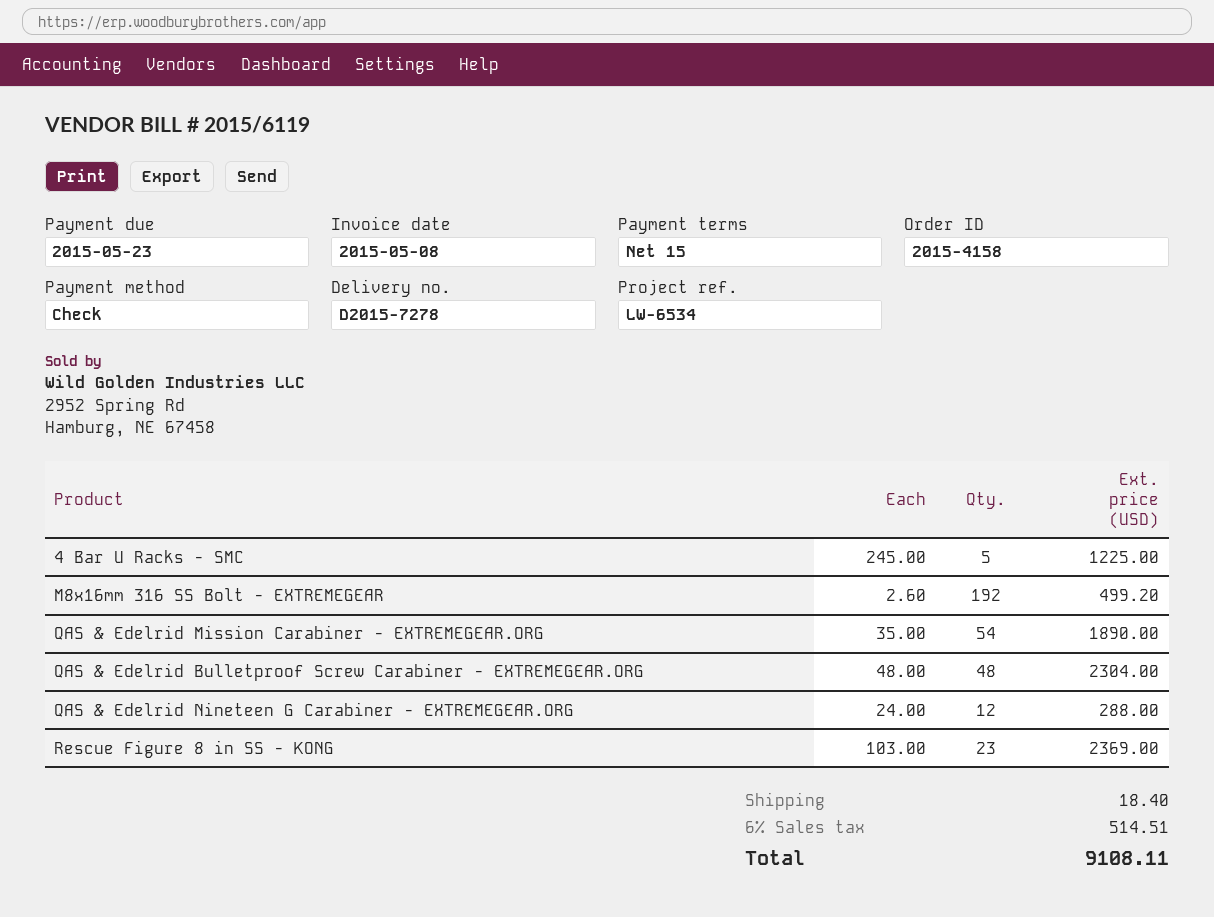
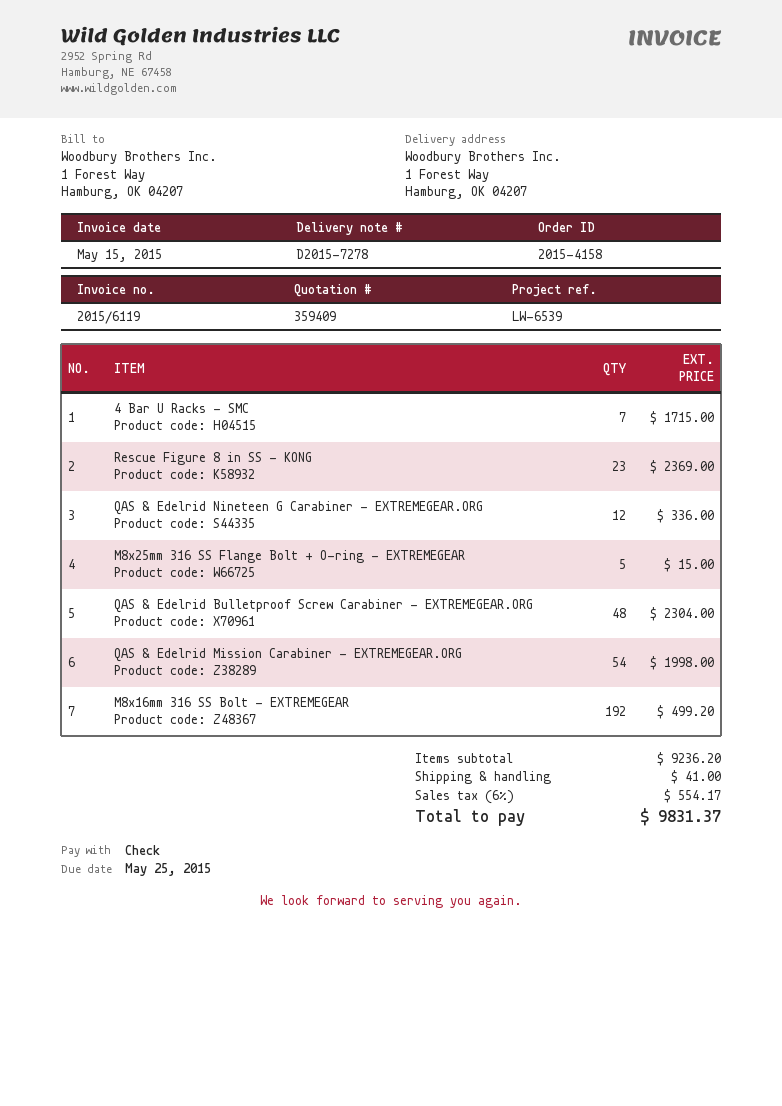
invoice date: 2015-05-08 -> 2015-05-15
due date: 2015-05-23 -> 2015-05-25
reference: LW-6534 -> LW-6539
4 Bar U Racks - SMC: 5 for 1225.00 -> 7 for 1715.00
QAS & Edelrid Mission Carabiner - EXTREMEGEAR.ORG: 54 for 1890.00 -> 54 for 1998.00
QAS & Edelrid Nineteen G Carabiner - EXTREMEGEAR.ORG: 12 for 288.00 -> 12 for 336.00
M8x25mm 316 SS Flange Bolt + O-ring - EXTREMEGEAR: none -> 5 for 15.00
shipping: 18.40 -> 41.00
tax: 6% = 514.51 -> 6% = 554.17
total: 9108.11 -> 9831.37

